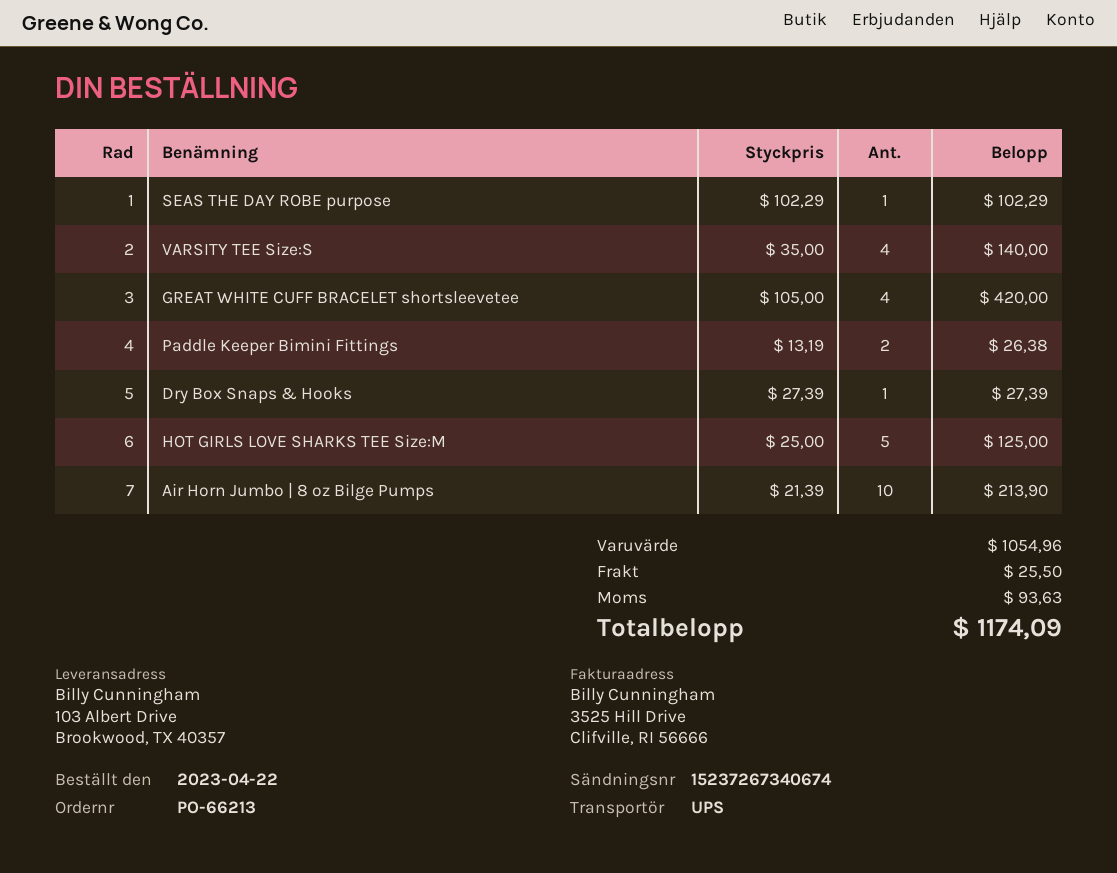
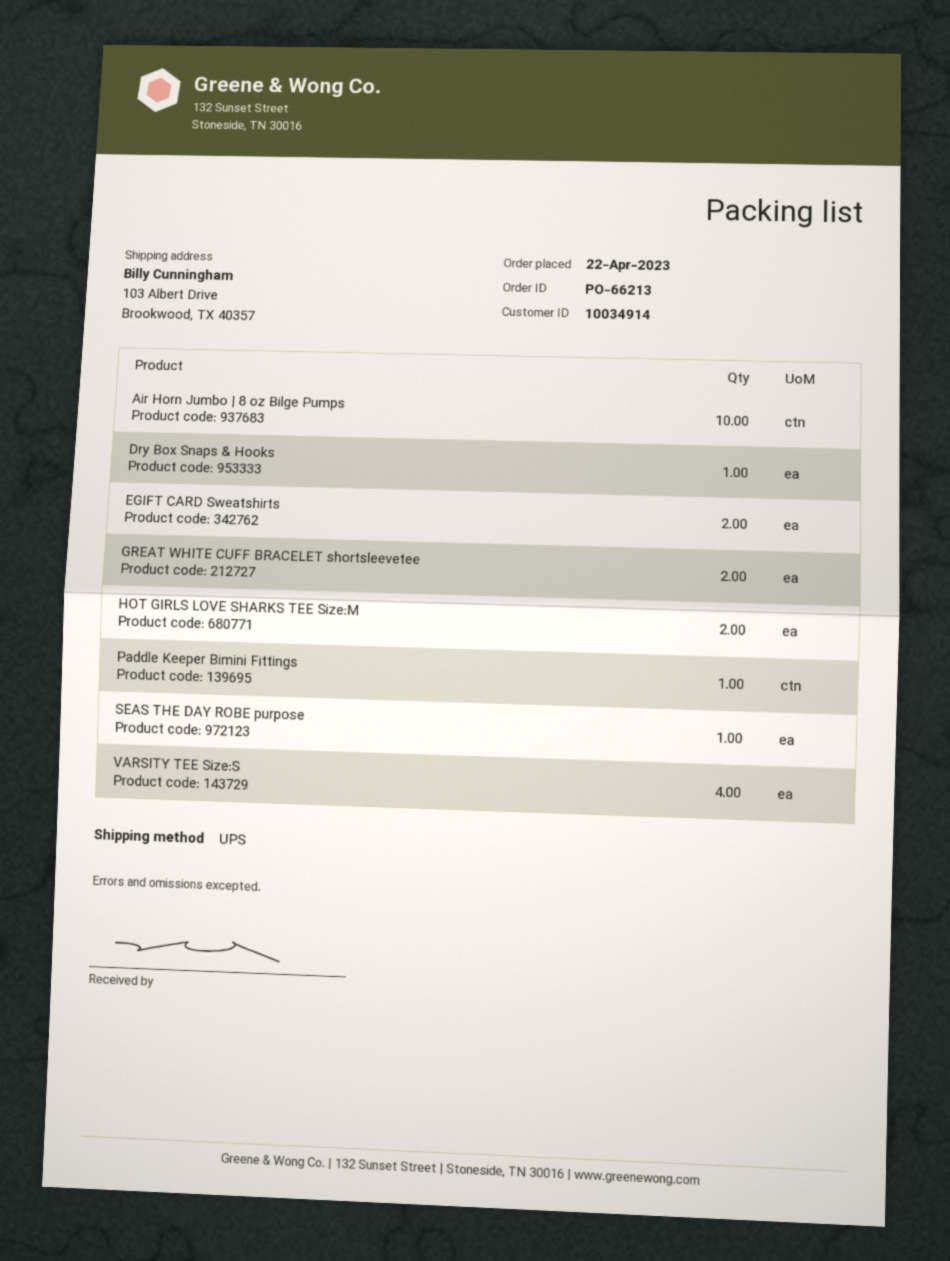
GREAT WHITE CUFF BRACELET shortsleevetee: 4 -> 2
Paddle Keeper Bimini Fittings: 2 -> 1
HOT GIRLS LOVE SHARKS TEE Size:M: 5 -> 2
EGIFT CARD Sweatshirts: none -> 2

